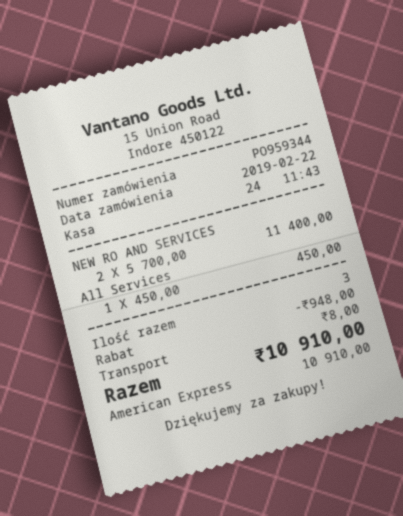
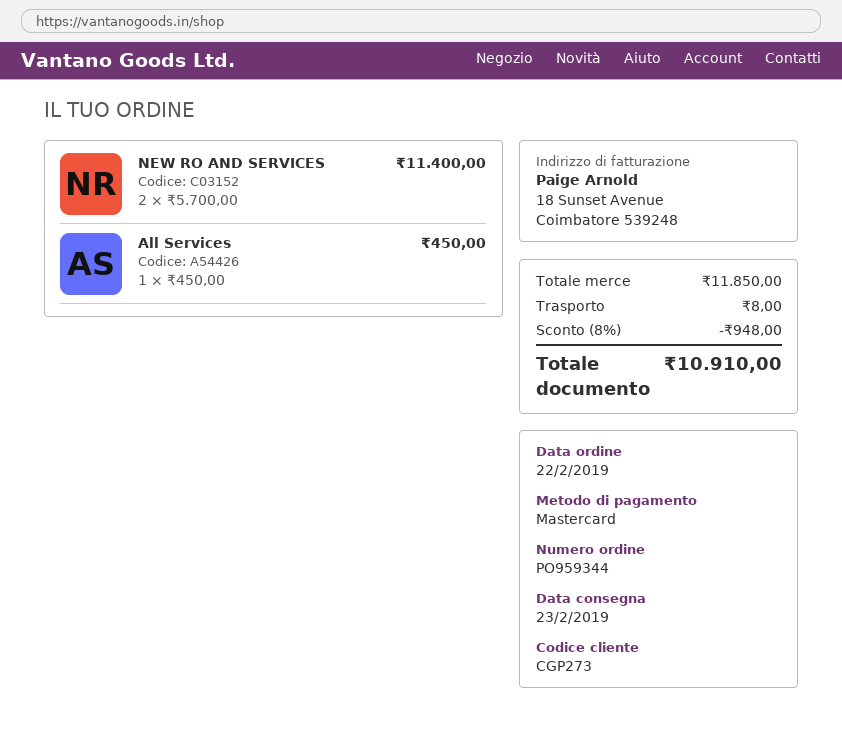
payment method: American Express -> Mastercard

